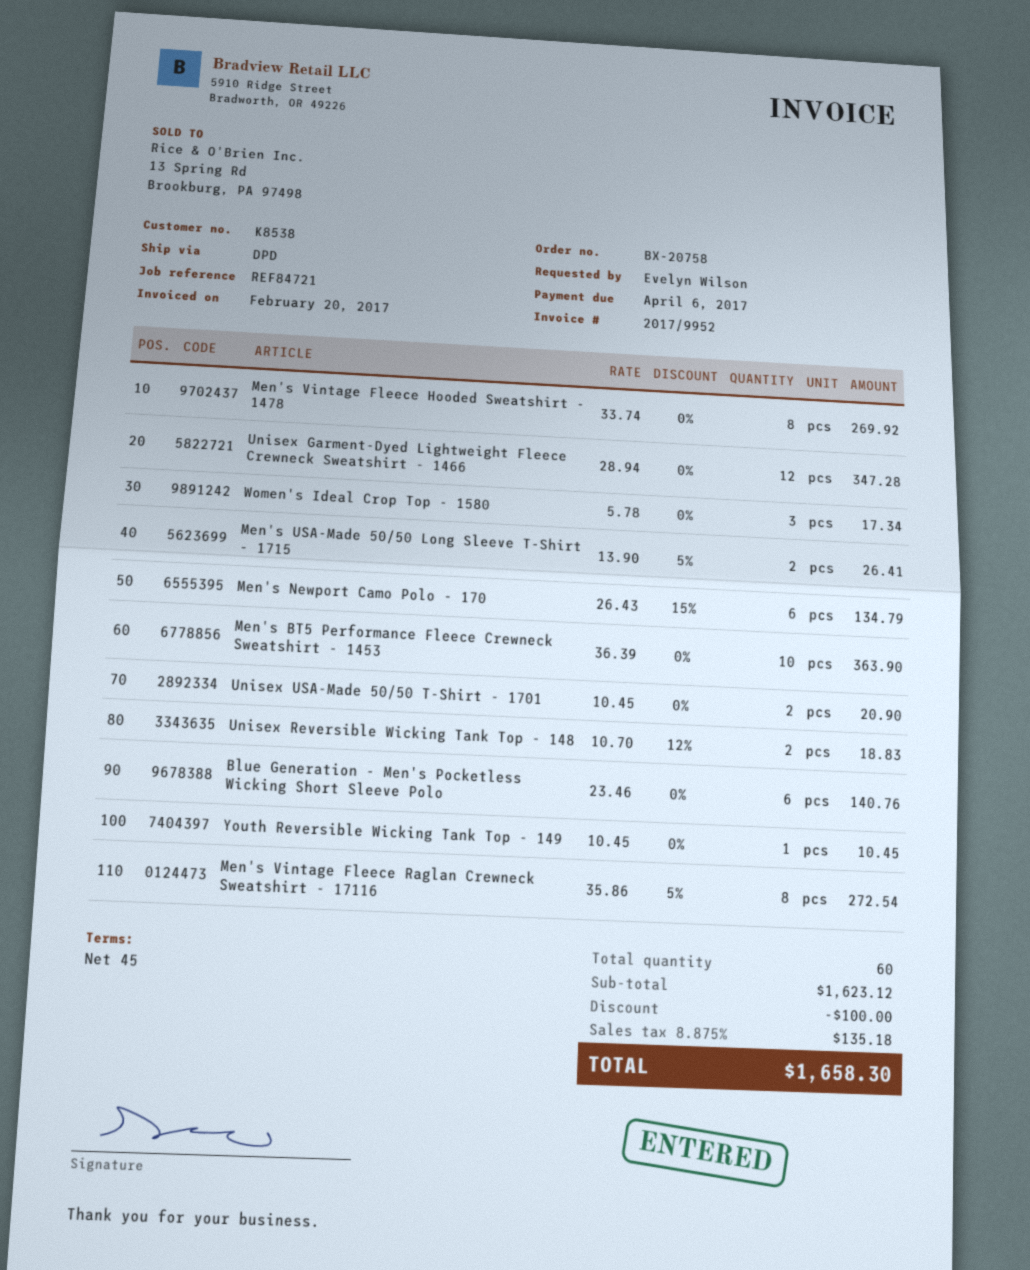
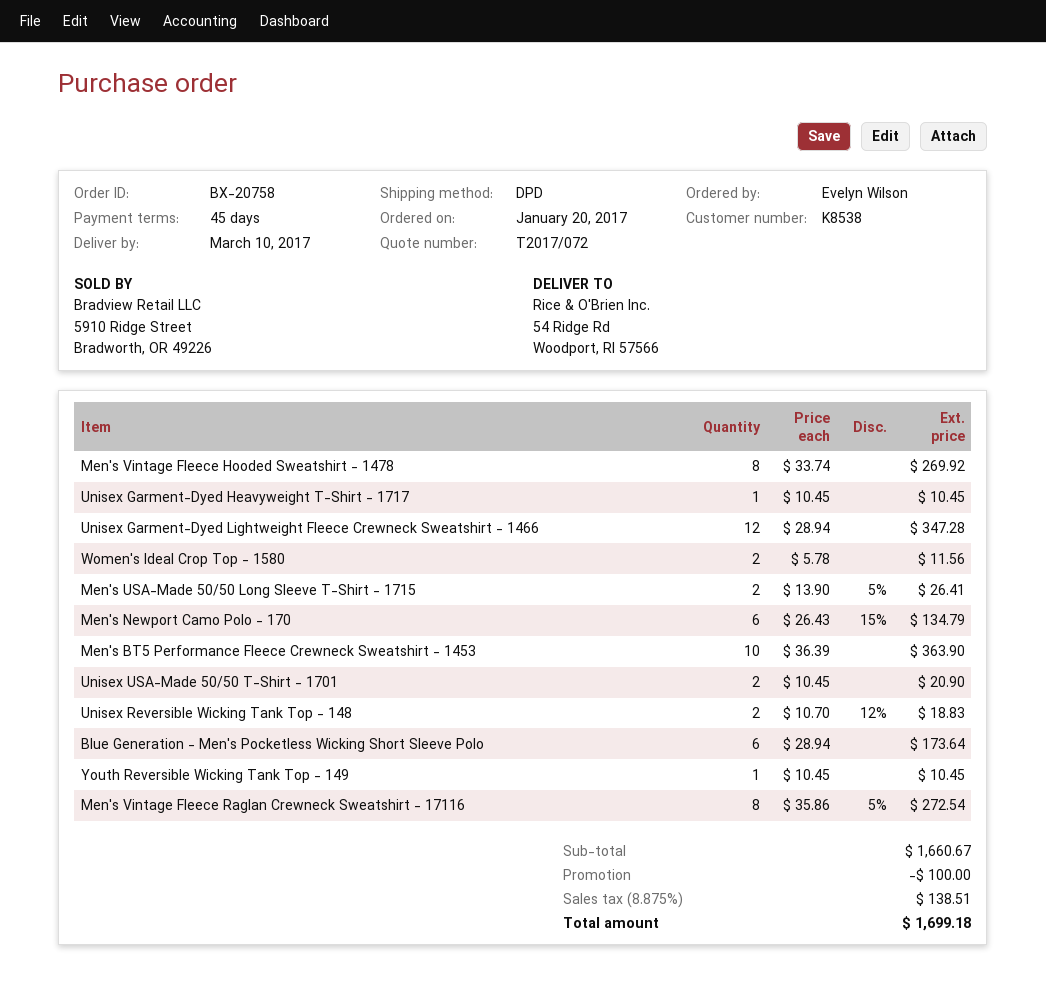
Women's Ideal Crop Top - 1580: 3 x 5.78 = 17.34 -> 2 x 5.78 = 11.56
Blue Generation - Men's Pocketless Wicking Short Sleeve Polo: 6 x 23.46 = 140.76 -> 6 x 28.94 = 173.64
Unisex Garment-Dyed Heavyweight T-Shirt - 1717: none -> 1 x 10.45 = 10.45
subtotal: 1623.12 -> 1660.67
tax: 8.875% = 135.18 -> 8.875% = 138.51
total: 1658.30 -> 1699.18

